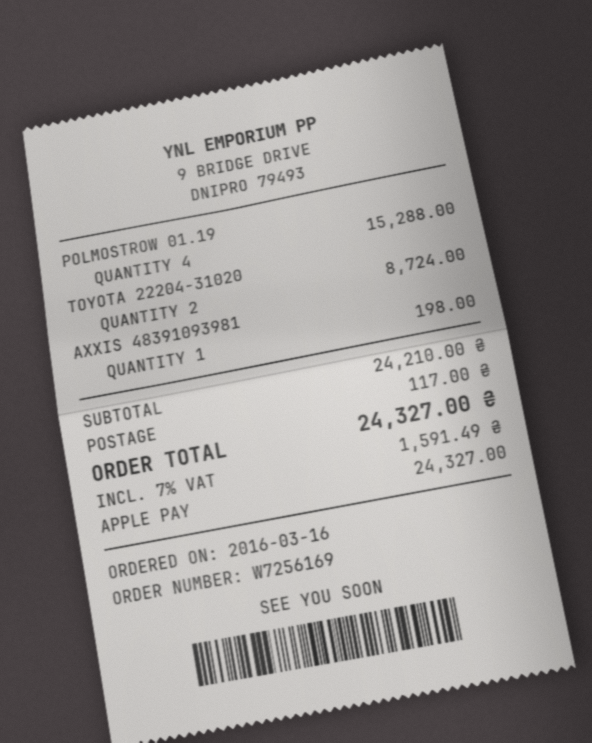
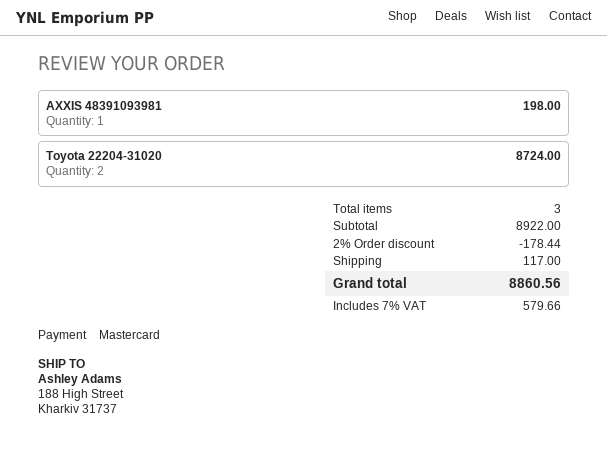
payment method: Apple Pay -> Mastercard
POLMOSTROW 01.19: 4 for 15288.00 -> none
subtotal: 24210.00 -> 8922.00
discount: none -> 2% = 178.44
tax: 7% = 1591.49 -> 7% = 579.66
total: 24327.00 -> 8860.56

